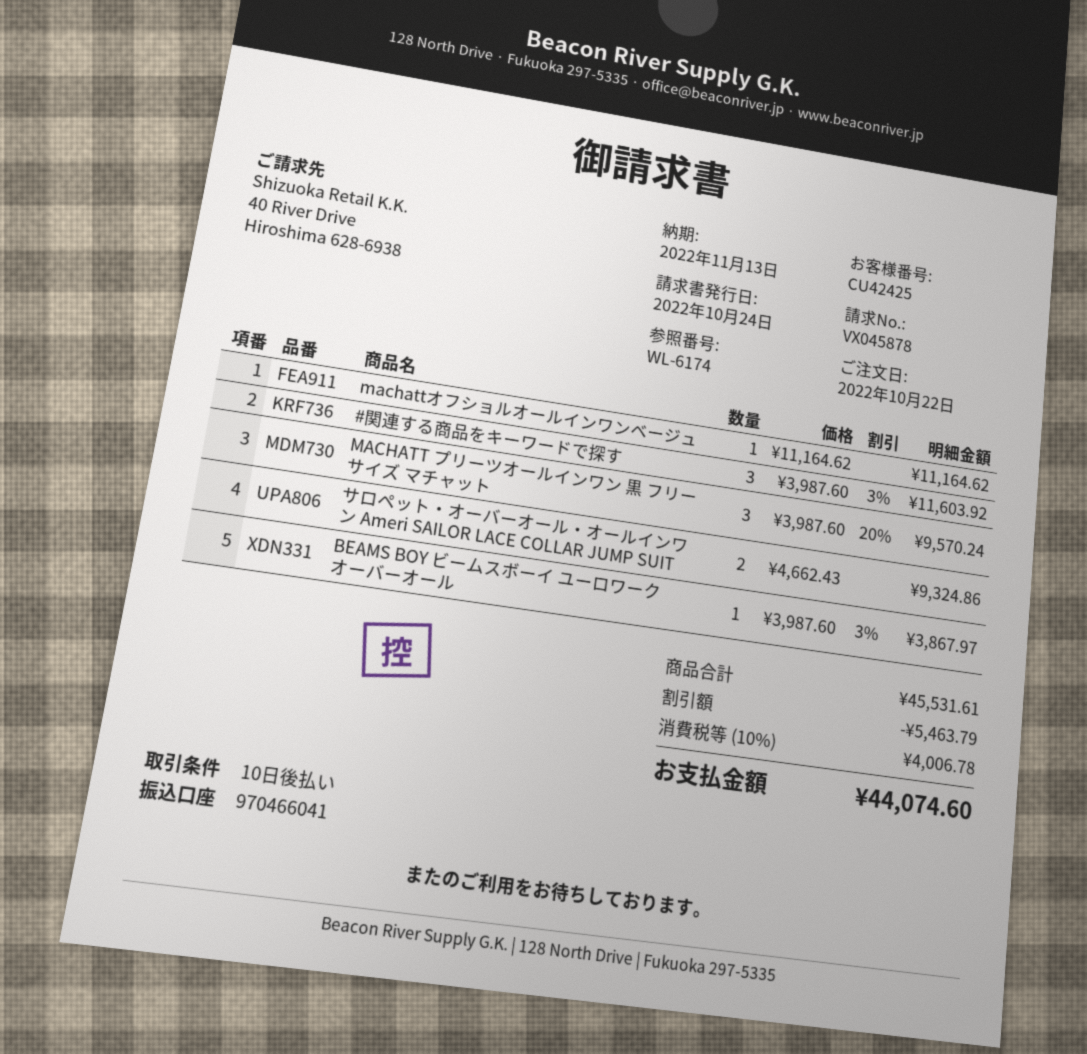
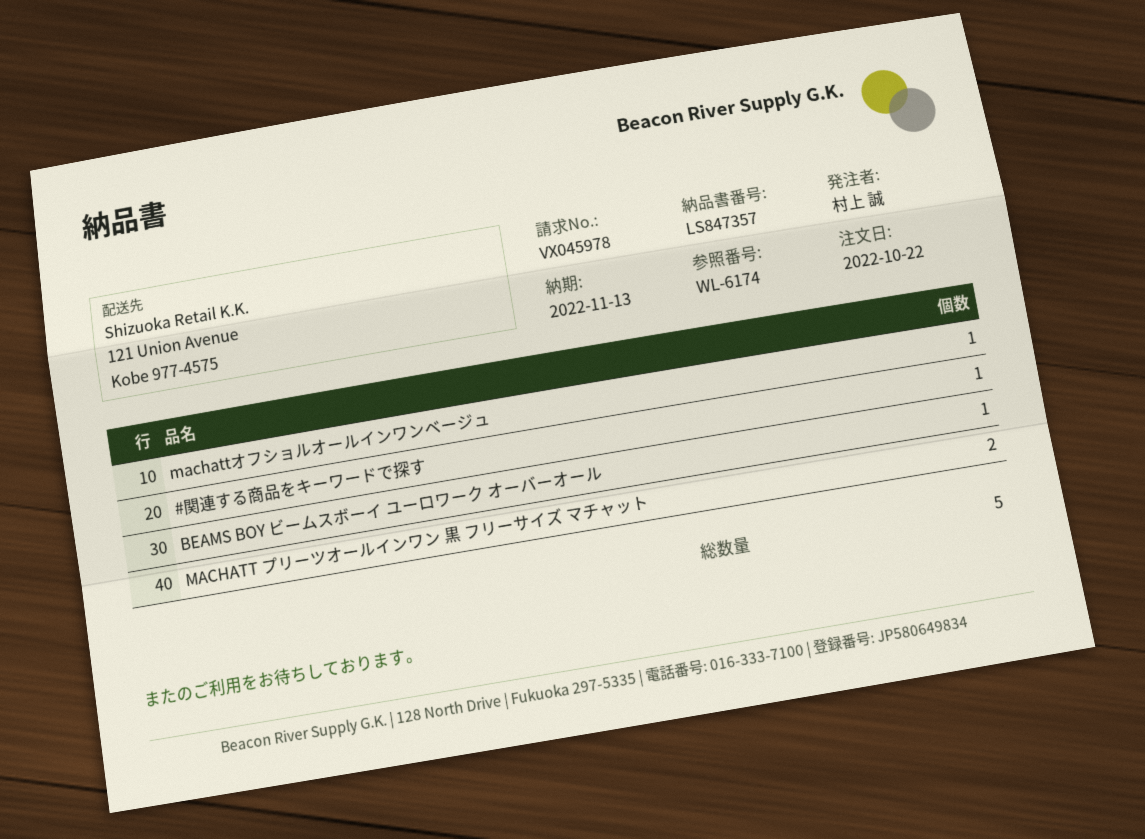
invoice number: VX045878 -> VX045978
#関連する商品をキーワードで探す: 3 -> 1
MACHATT プリーツオールインワン 黒 フリーサイズ マチャット: 3 -> 2
サロペット・オーバーオール・オールインワン Ameri SAILOR LACE COLLAR JUMP SUIT: 2 -> none

